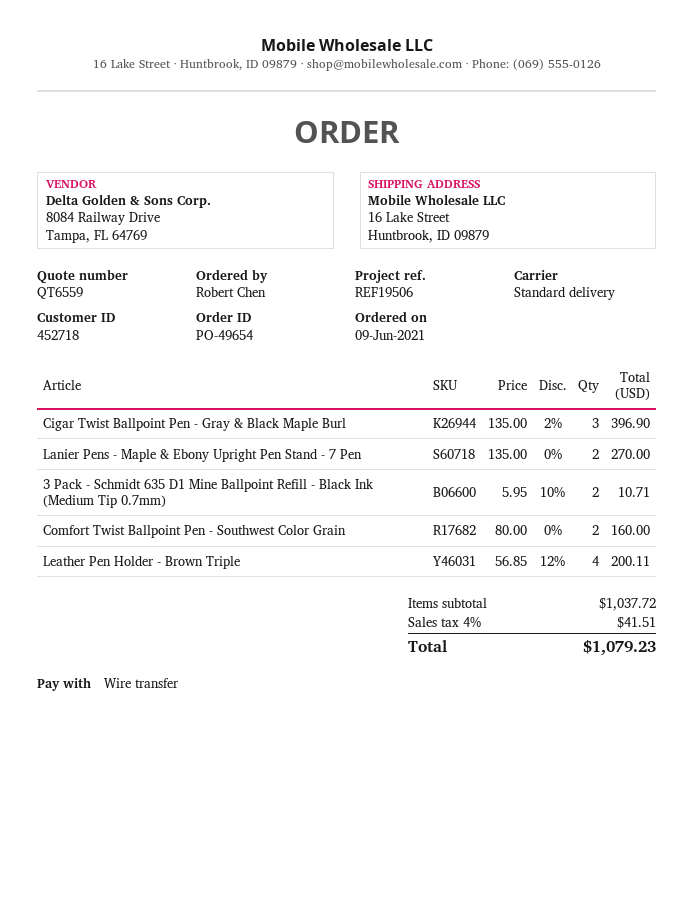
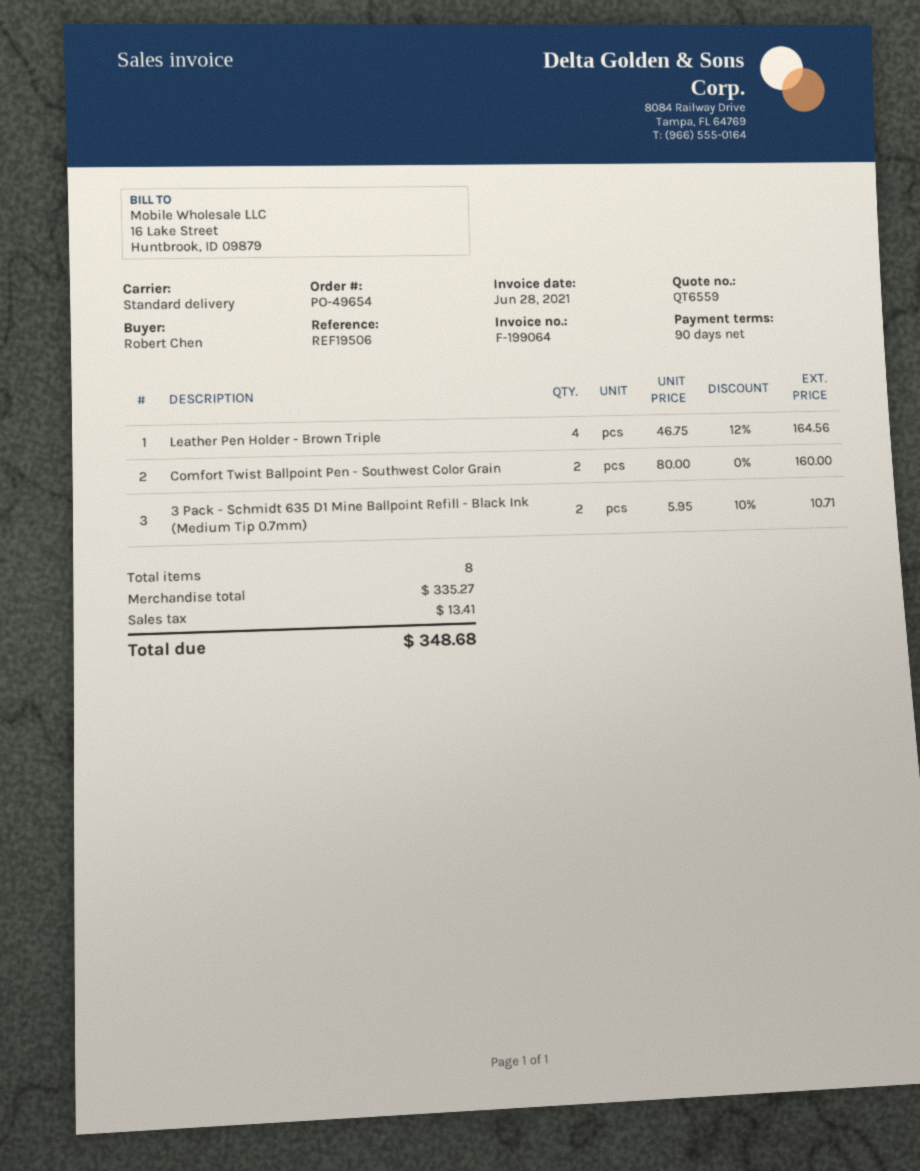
Cigar Twist Ballpoint Pen - Gray & Black Maple Burl: 3 x 135.00 - 2% = 396.90 -> none
Lanier Pens - Maple & Ebony Upright Pen Stand - 7 Pen: 2 x 135.00 = 270.00 -> none
Leather Pen Holder - Brown Triple: 4 x 56.85 - 12% = 200.11 -> 4 x 46.75 - 12% = 164.56
subtotal: 1037.72 -> 335.27
tax: 41.51 -> 13.41
total: 1079.23 -> 348.68

